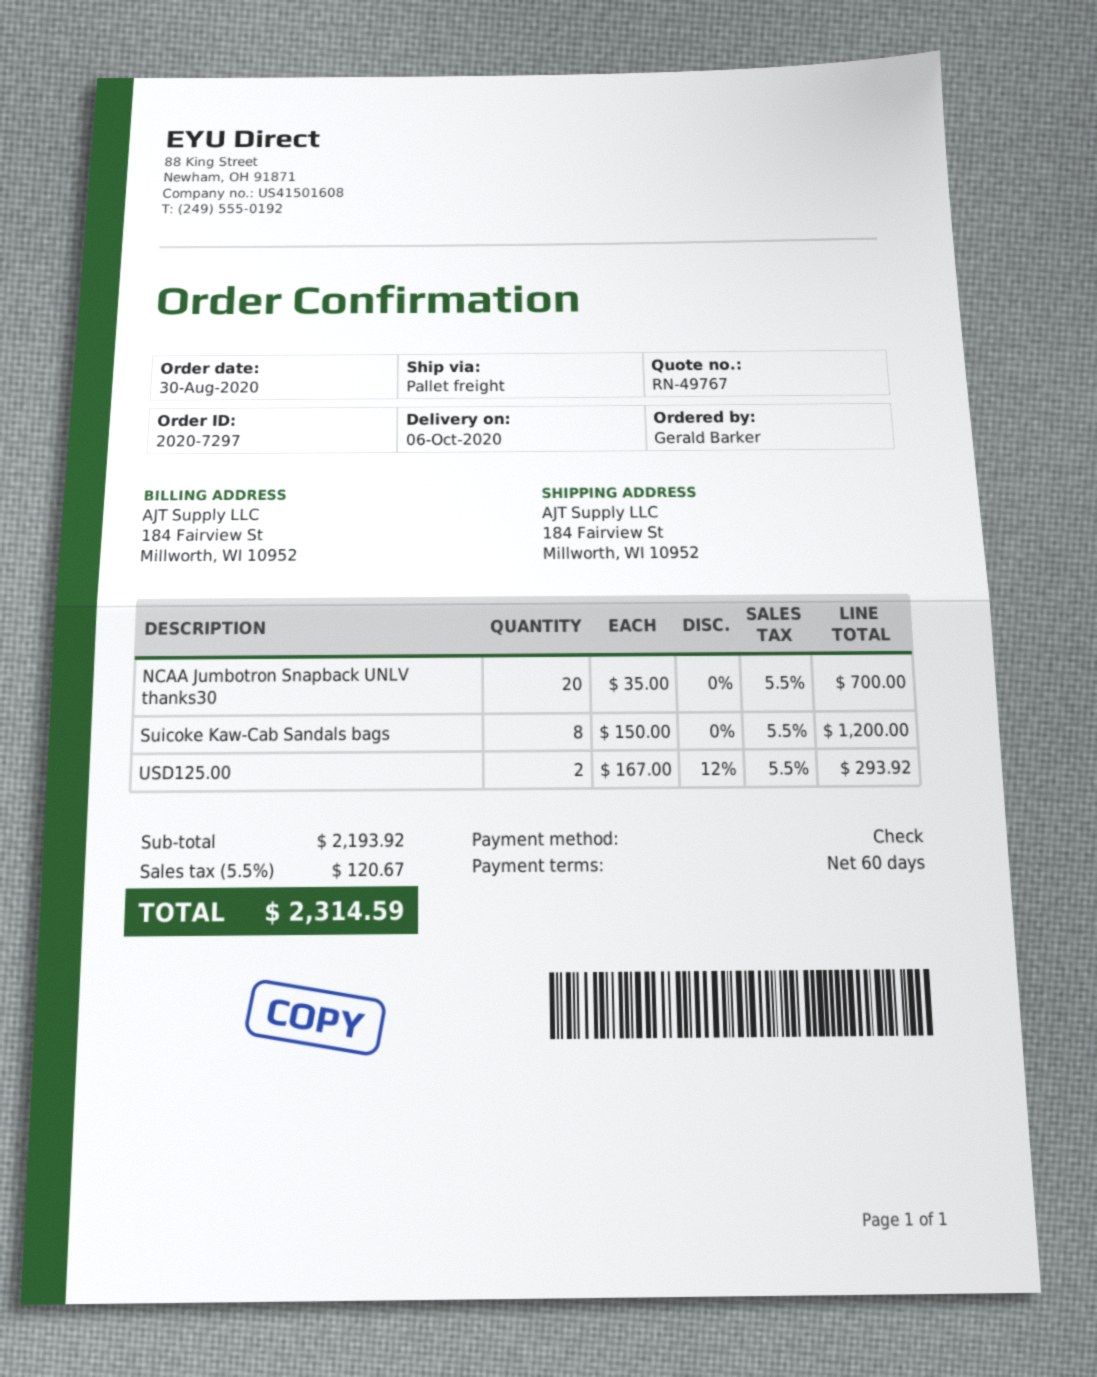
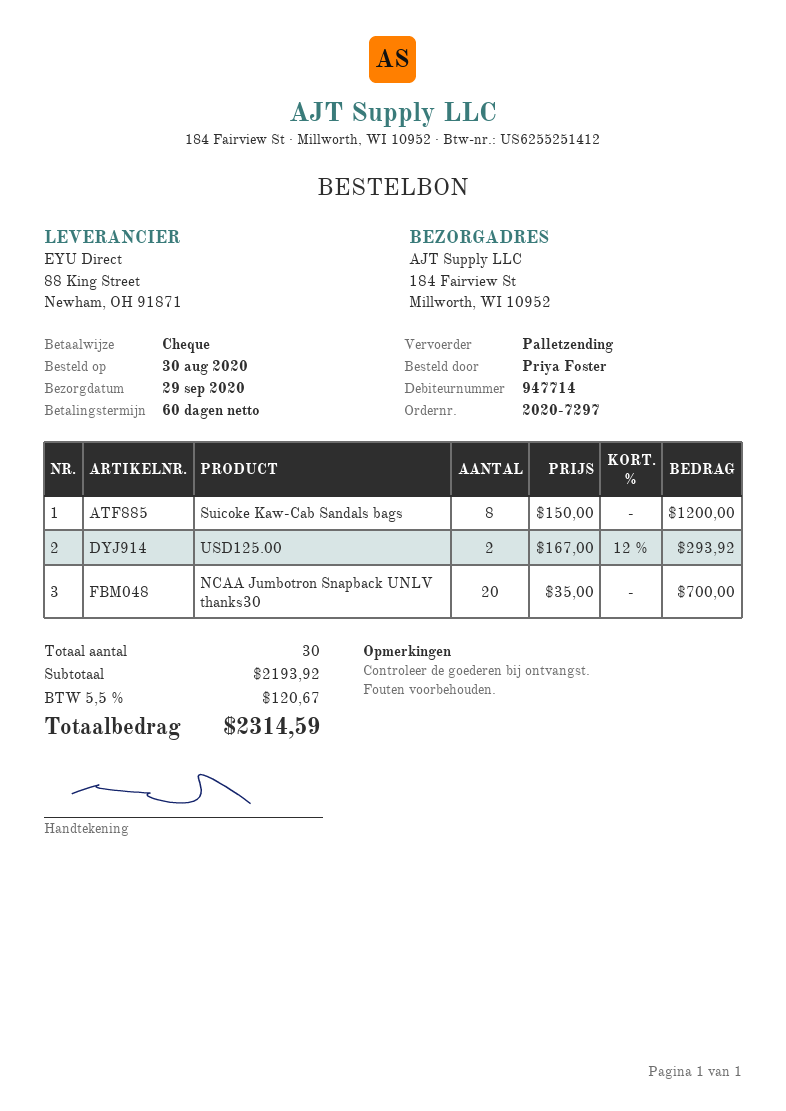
delivery date: 2020-10-06 -> 2020-09-29
ordered by: Gerald Barker -> Priya Foster

